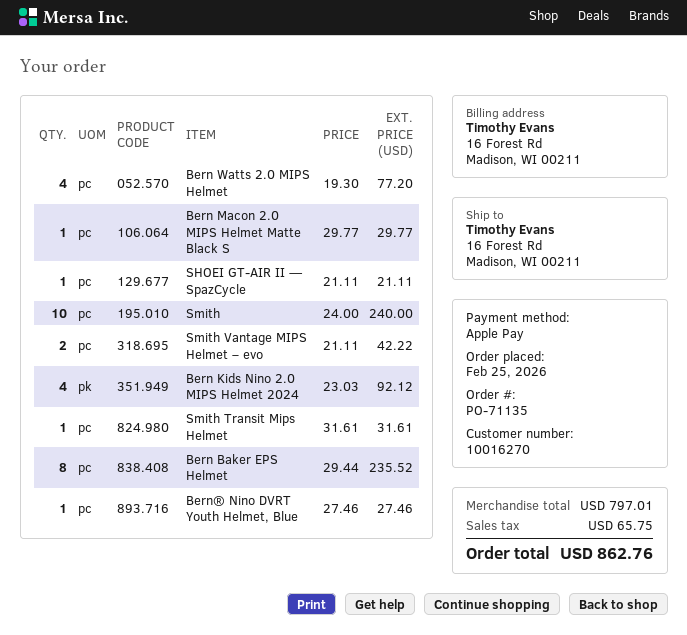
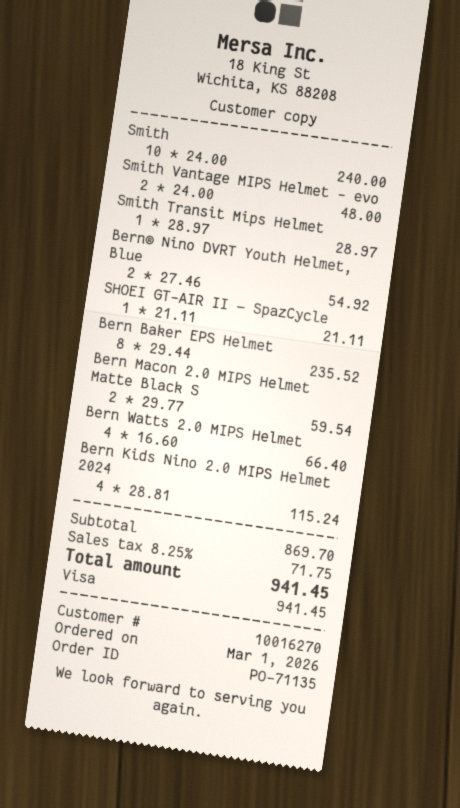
order date: 2026-02-25 -> 2026-03-01
payment method: Apple Pay -> Visa
Bern Watts 2.0 MIPS Helmet: 4 x 19.30 = 77.20 -> 4 x 16.60 = 66.40
Bern Macon 2.0 MIPS Helmet Matte Black S: 1 x 29.77 = 29.77 -> 2 x 29.77 = 59.54
Smith Vantage MIPS Helmet – evo: 2 x 21.11 = 42.22 -> 2 x 24.00 = 48.00
Bern Kids Nino 2.0 MIPS Helmet 2024: 4 x 23.03 = 92.12 -> 4 x 28.81 = 115.24
Smith Transit Mips Helmet: 1 x 31.61 = 31.61 -> 1 x 28.97 = 28.97
Bern® Nino DVRT Youth Helmet, Blue: 1 x 27.46 = 27.46 -> 2 x 27.46 = 54.92
subtotal: 797.01 -> 869.70
tax: 65.75 -> 71.75
total: 862.76 -> 941.45

